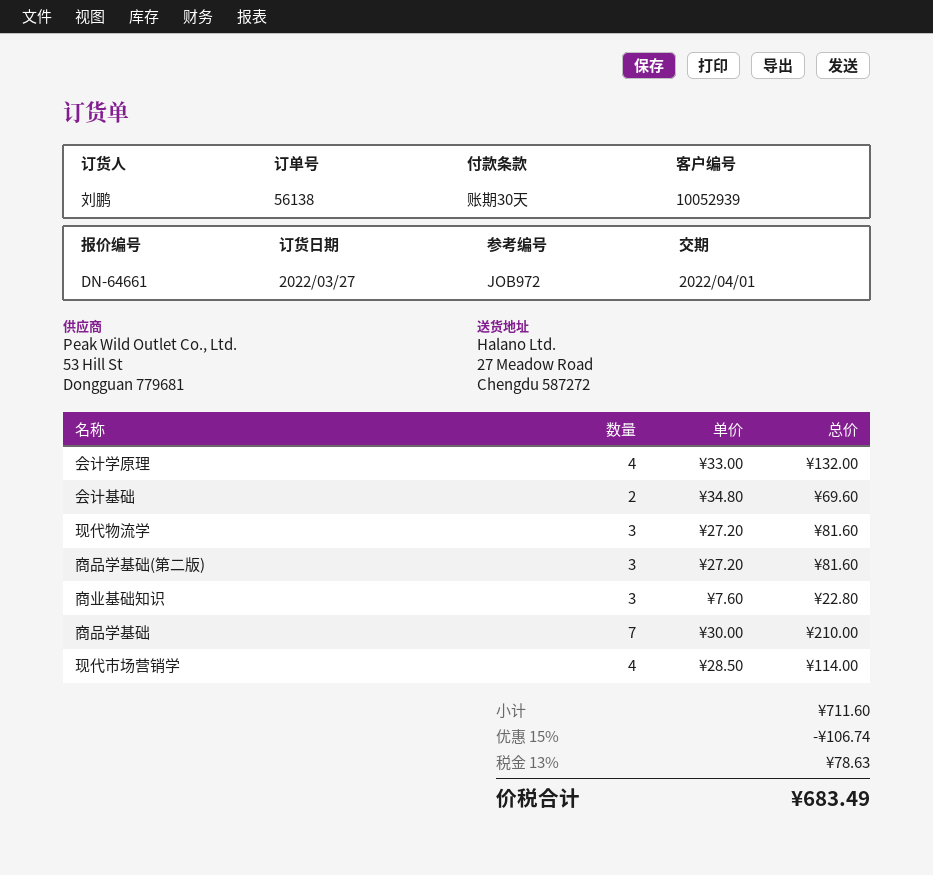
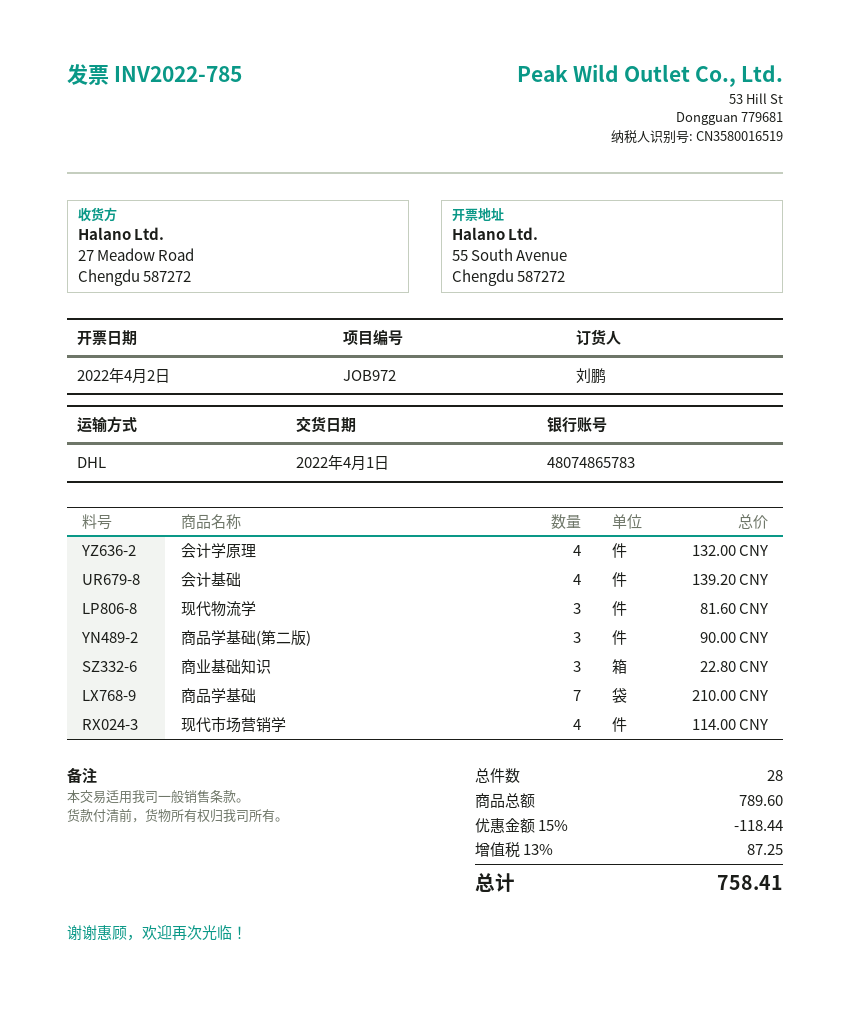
会计基础: 2 for 69.60 -> 4 for 139.20
商品学基础(第二版): 3 for 81.60 -> 3 for 90.00
subtotal: 711.60 -> 789.60
discount: 15% = 106.74 -> 15% = 118.44
tax: 13% = 78.63 -> 13% = 87.25
total: 683.49 -> 758.41

